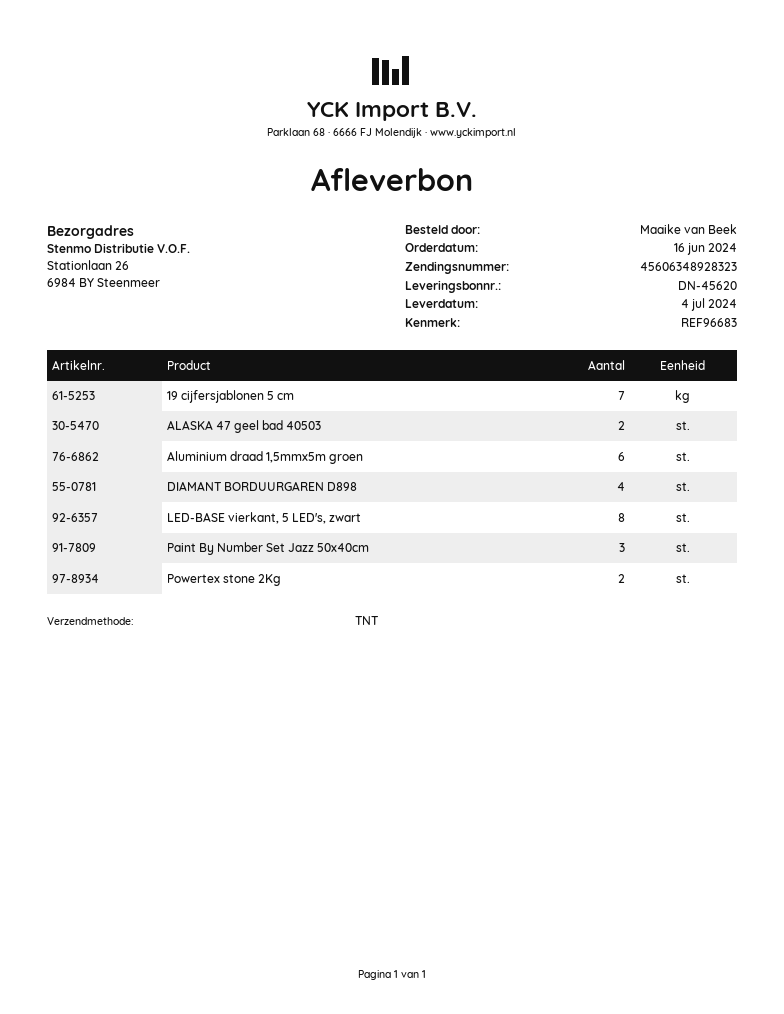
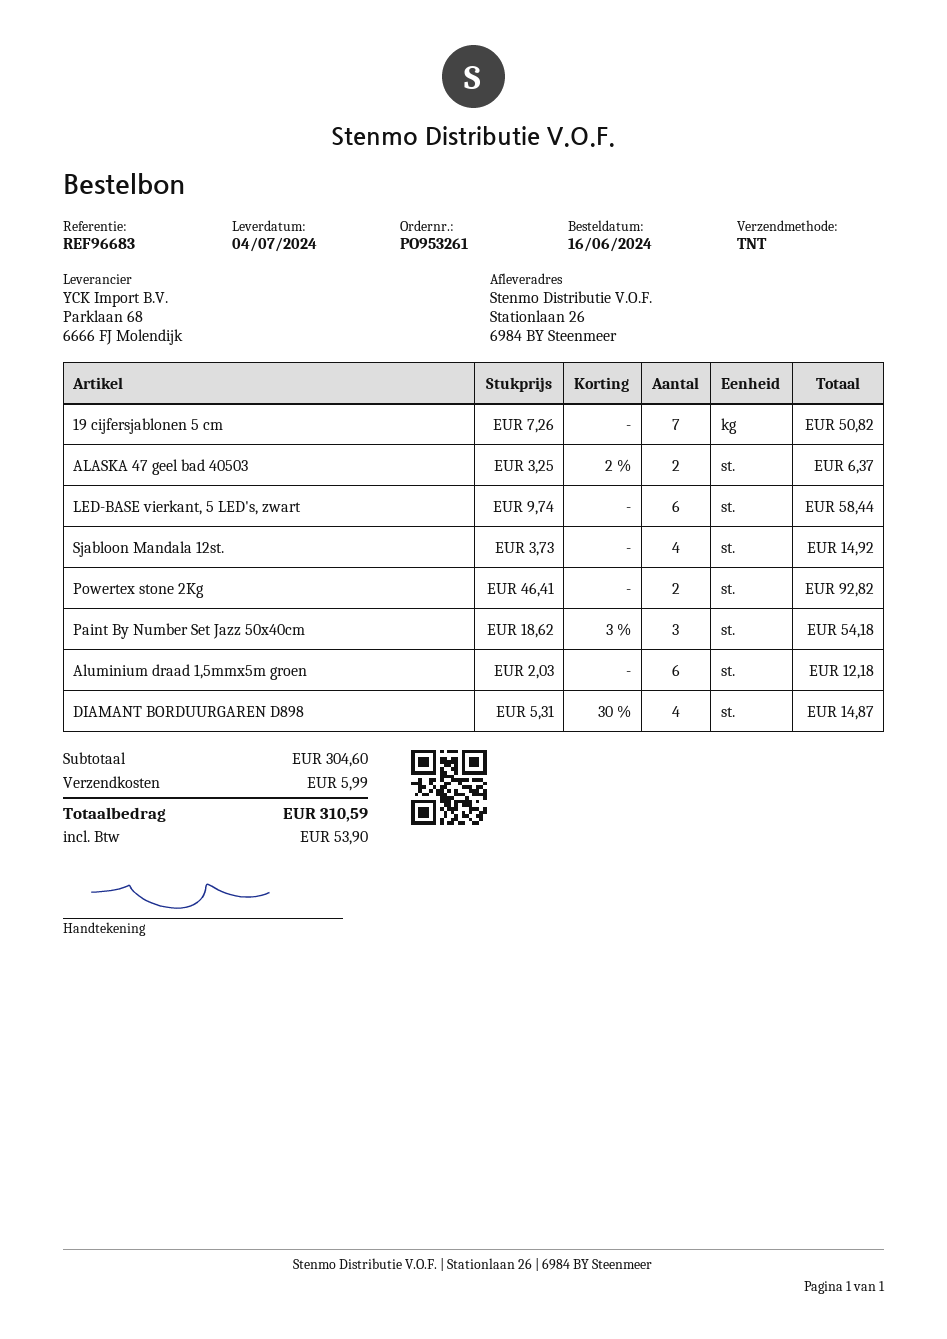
LED-BASE vierkant, 5 LED's, zwart: 8 -> 6
Sjabloon Mandala 12st.: none -> 4

